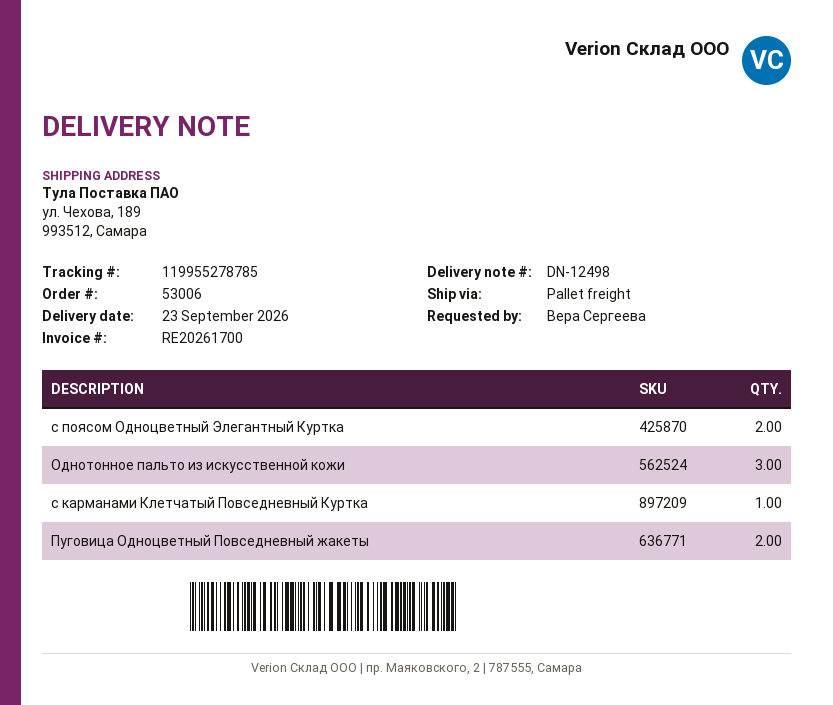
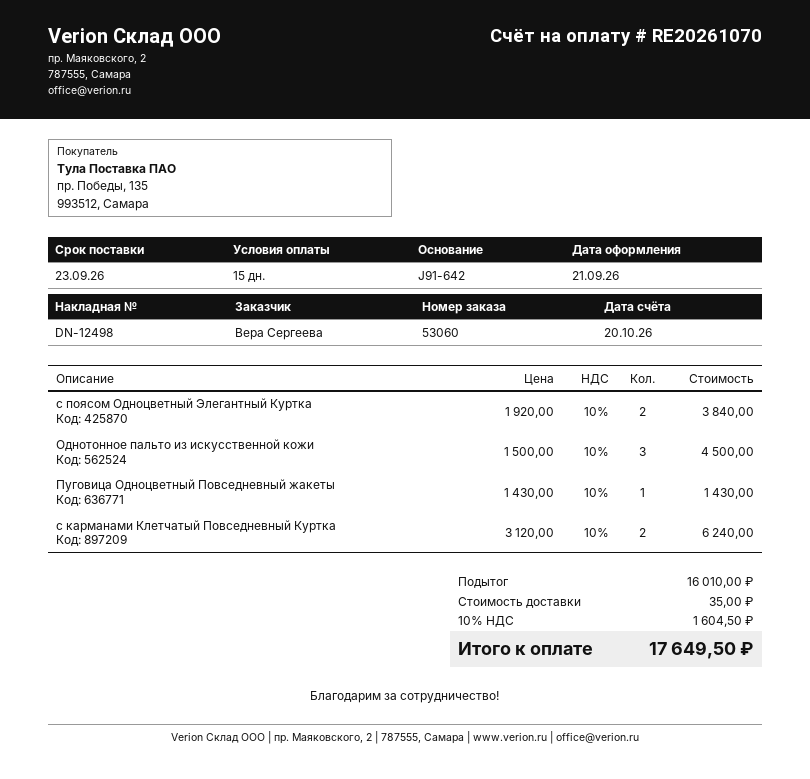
order number: 53006 -> 53060
invoice number: RE20261700 -> RE20261070
с карманами Клетчатый Повседневный Куртка: 1 -> 2
Пуговица Одноцветный Повседневный жакеты: 2 -> 1

